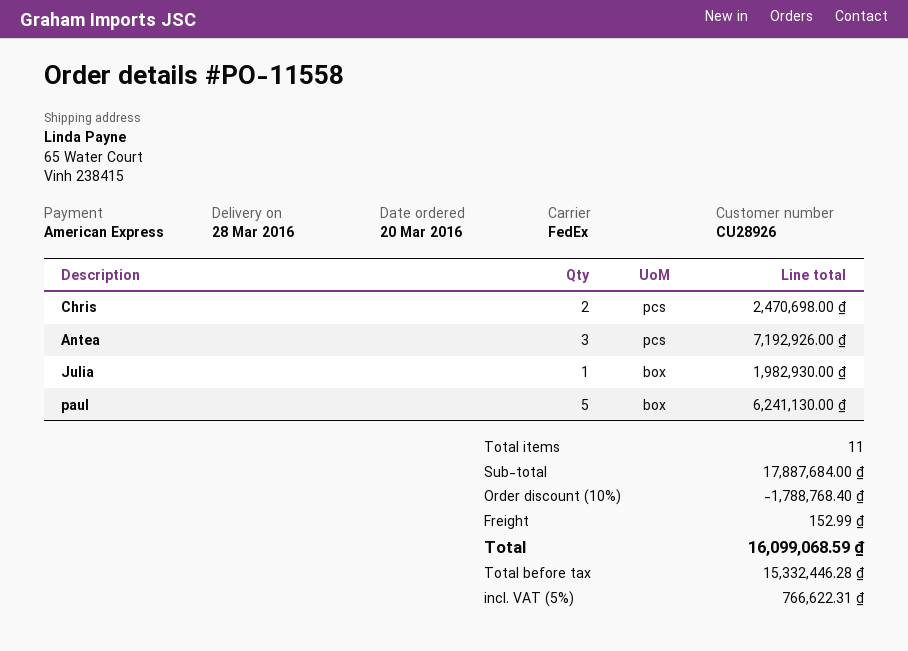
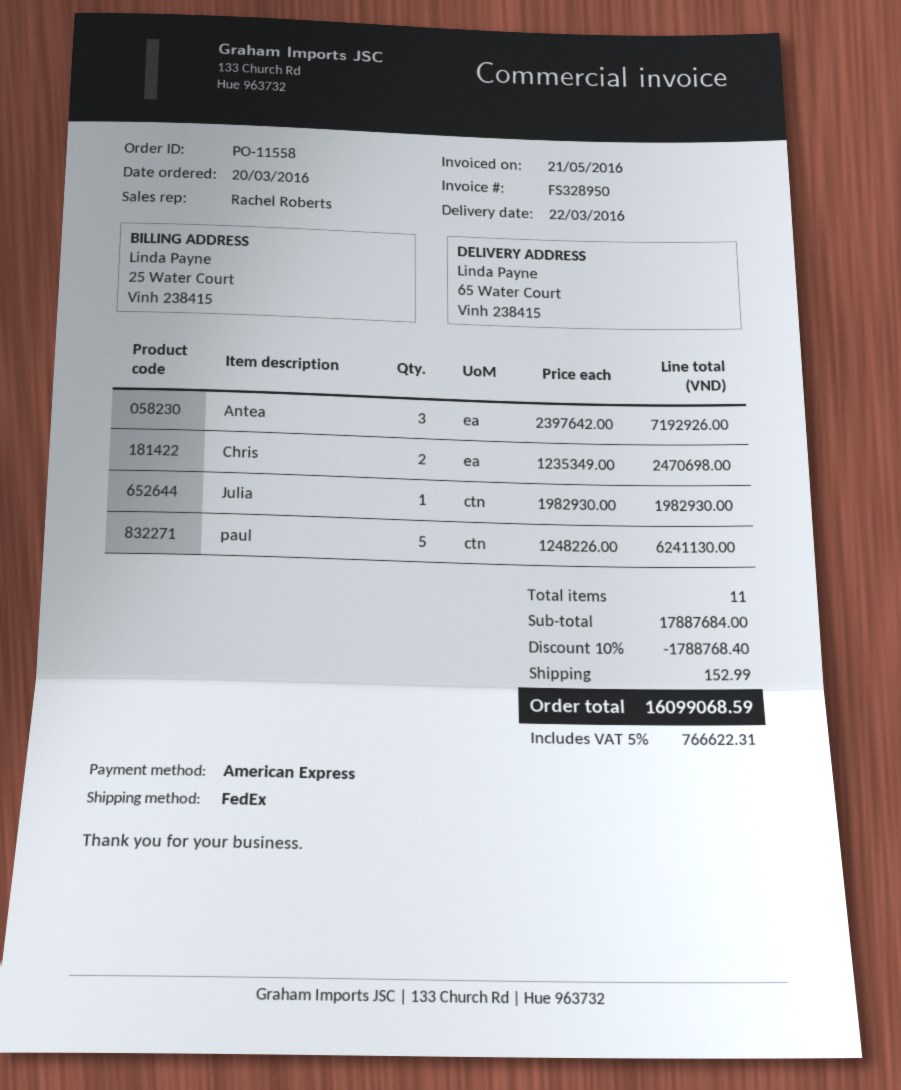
delivery date: 2016-03-28 -> 2016-03-22

